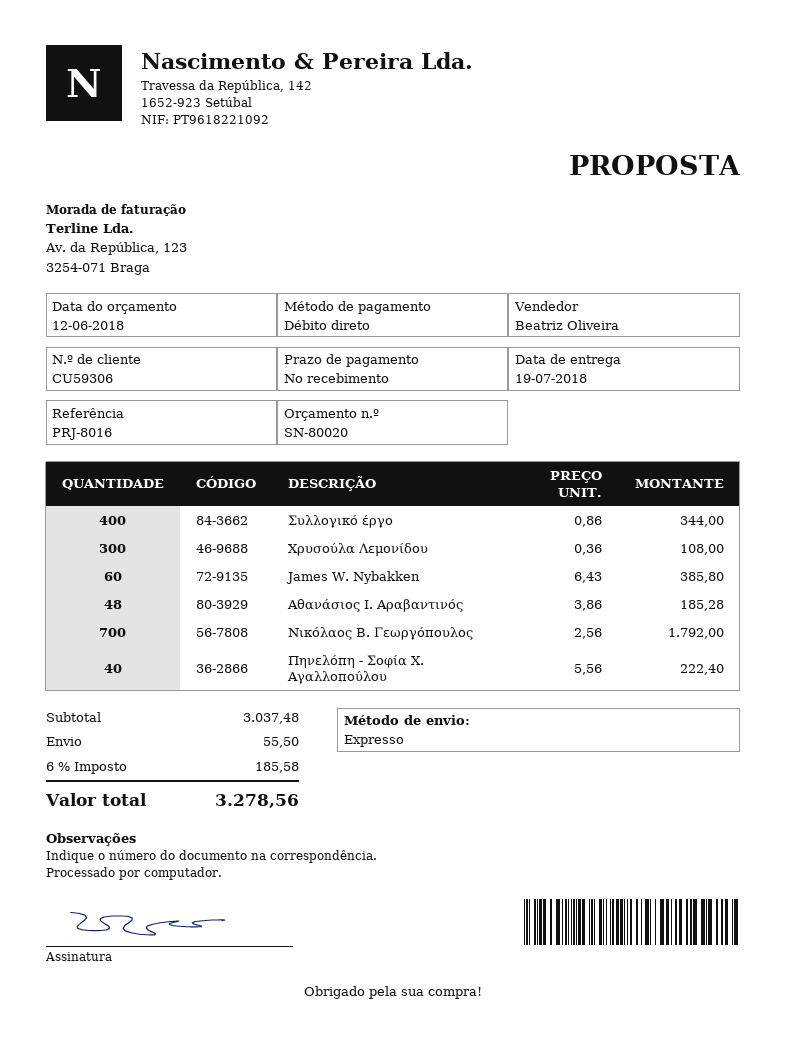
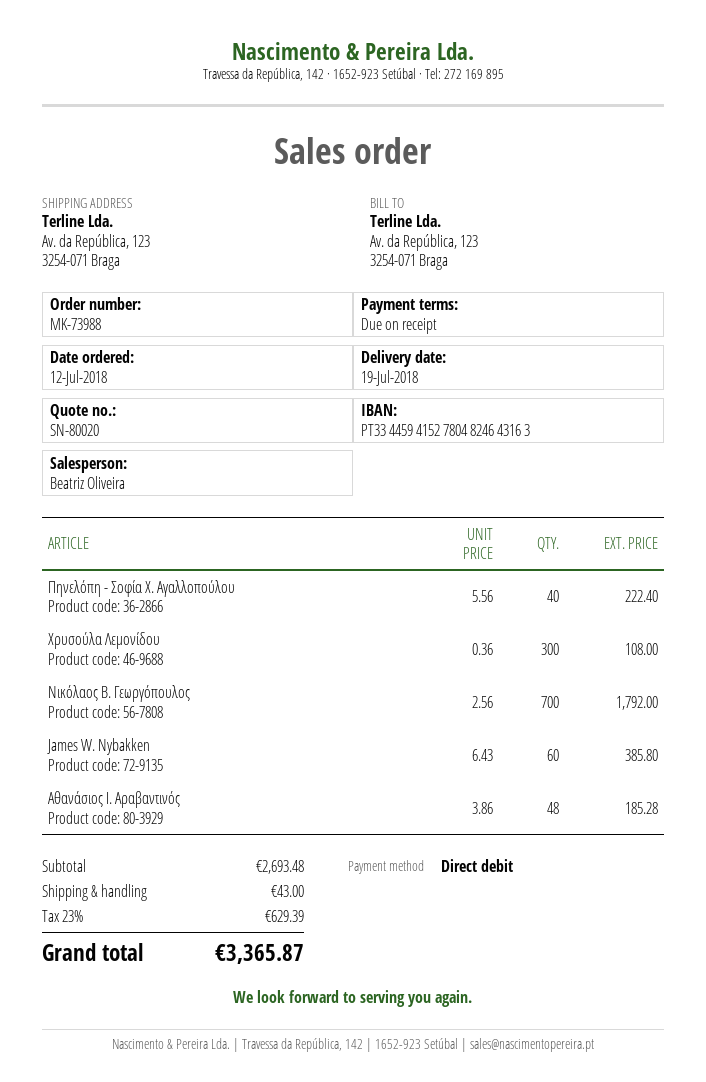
Συλλογικό έργο: 400 x 0.86 = 344.00 -> none
subtotal: 3037.48 -> 2693.48
shipping: 55.50 -> 43.00
tax: 6% = 185.58 -> 23% = 629.39
total: 3278.56 -> 3365.87

